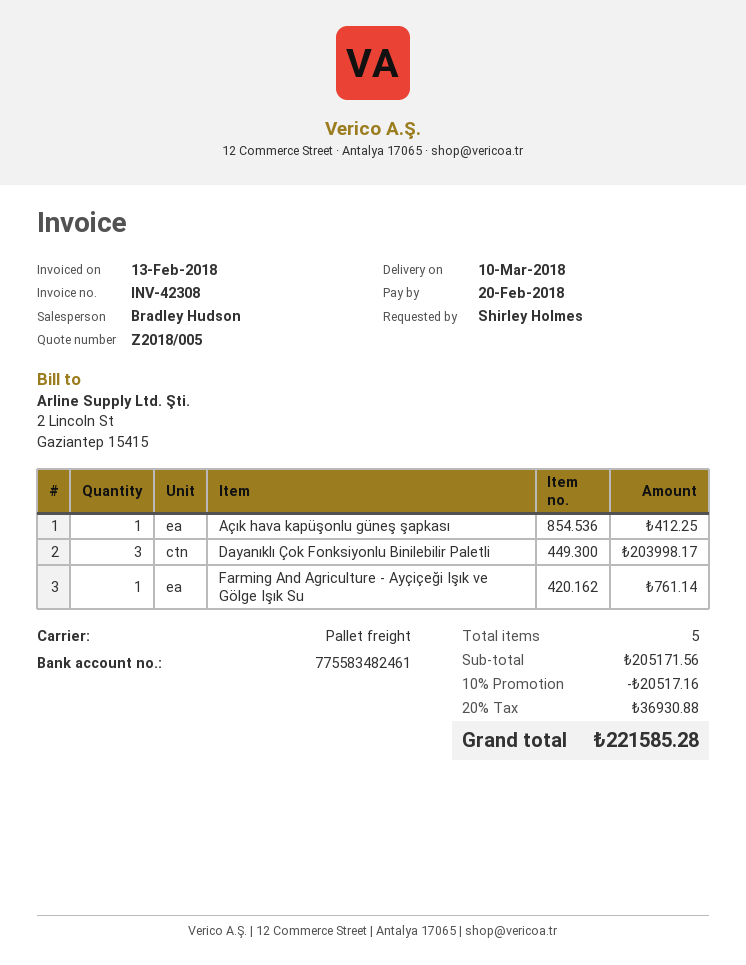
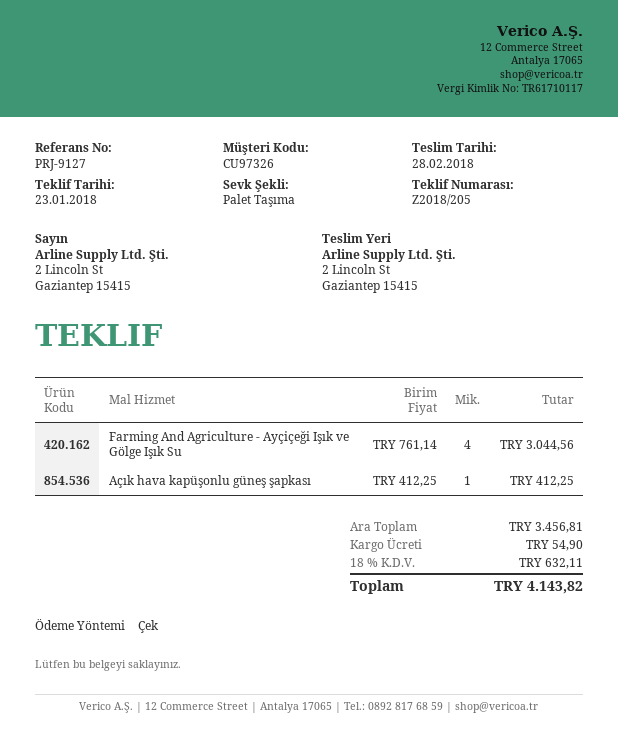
quote number: Z2018/005 -> Z2018/205
delivery date: 2018-03-10 -> 2018-02-28
Dayanıklı Çok Fonksiyonlu Binilebilir Paletli: 3 for 203998.17 -> none
Farming And Agriculture - Ayçiçeği Işık ve Gölge Işık Su: 1 for 761.14 -> 4 for 3044.56
subtotal: 205171.56 -> 3456.81
discount: 10% = 20517.16 -> none
shipping: none -> 54.90
tax: 20% = 36930.88 -> 18% = 632.11
total: 221585.28 -> 4143.82

